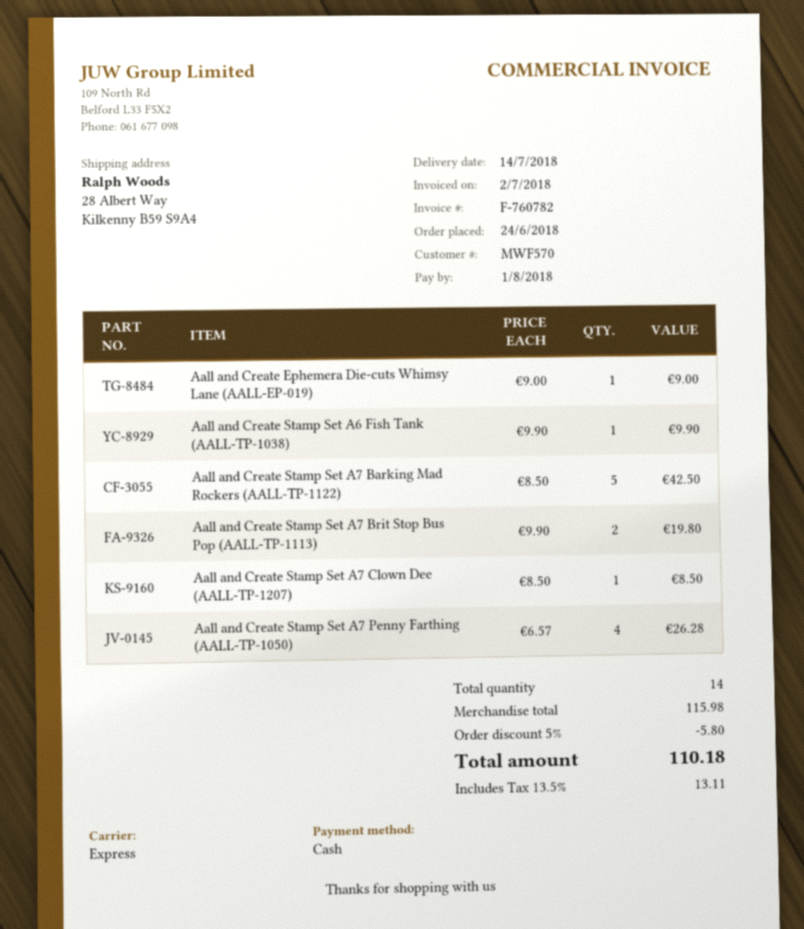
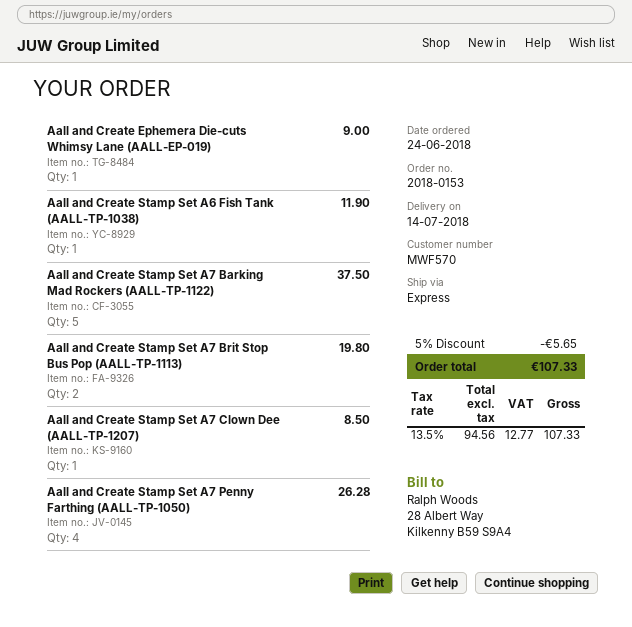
Aall and Create Stamp Set A6 Fish Tank (AALL-TP-1038): 1 for 9.90 -> 1 for 11.90
Aall and Create Stamp Set A7 Barking Mad Rockers (AALL-TP-1122): 5 for 42.50 -> 5 for 37.50
discount: 5% = 5.80 -> 5% = 5.65
tax: 13.5% = 13.11 -> 13.5% = 12.77
total: 110.18 -> 107.33

